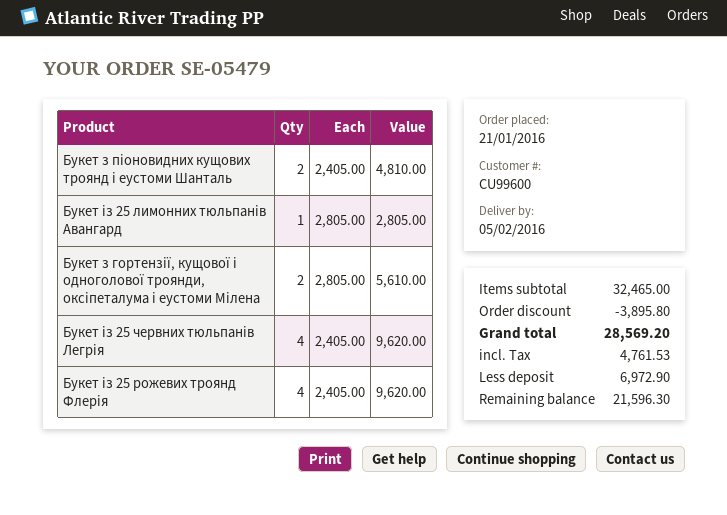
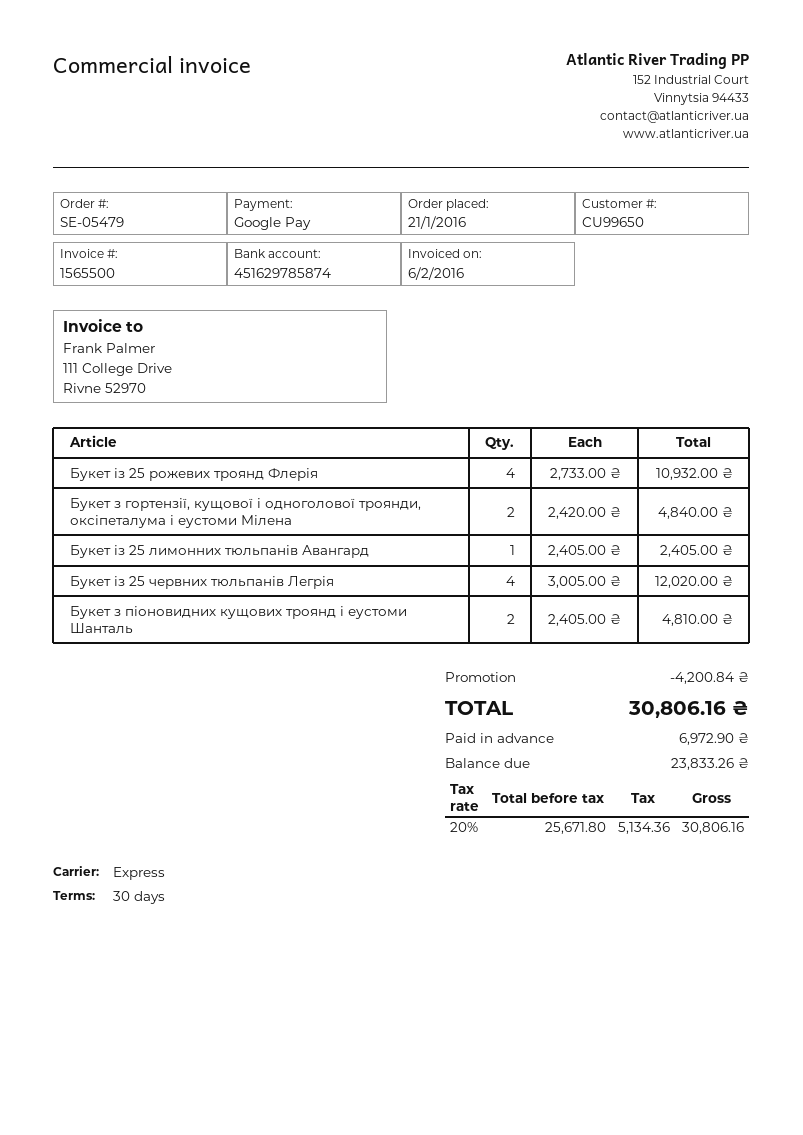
customer number: CU99600 -> CU99650
Букет із 25 лимонних тюльпанів Авангард: 1 x 2805.00 = 2805.00 -> 1 x 2405.00 = 2405.00
Букет з гортензії, кущової і одноголової троянди, оксіпеталума і еустоми Мілена: 2 x 2805.00 = 5610.00 -> 2 x 2420.00 = 4840.00
Букет із 25 червних тюльпанів Легрія: 4 x 2405.00 = 9620.00 -> 4 x 3005.00 = 12020.00
Букет із 25 рожевих троянд Флерія: 4 x 2405.00 = 9620.00 -> 4 x 2733.00 = 10932.00
discount: 3895.80 -> 4200.84
tax: 4761.53 -> 5134.36
total: 28569.20 -> 30806.16
balance: 21596.30 -> 23833.26

